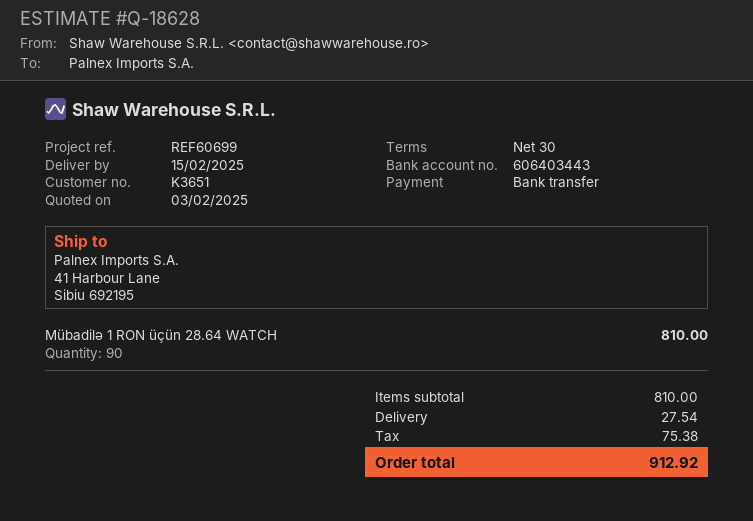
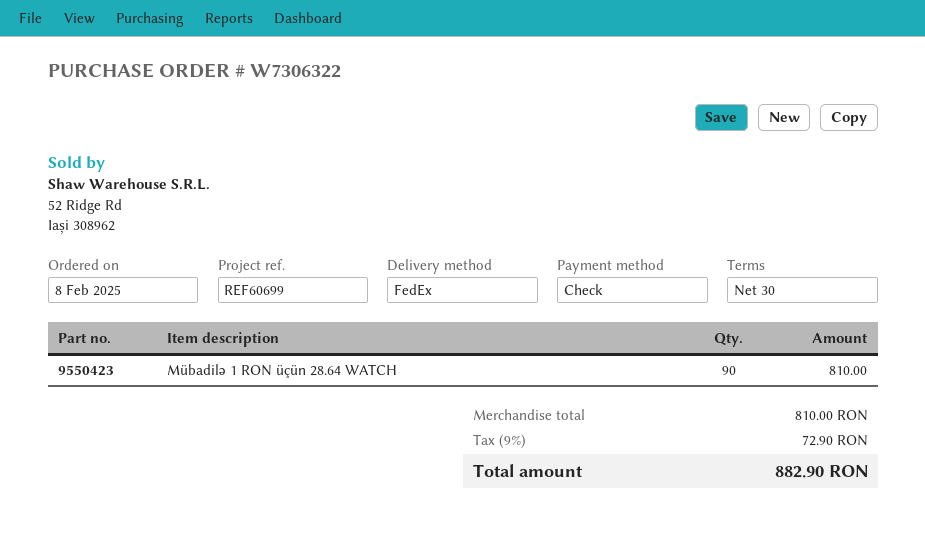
payment method: bank transfer -> cheque
shipping: 27.54 -> none
tax: 75.38 -> 72.90
total: 912.92 -> 882.90

